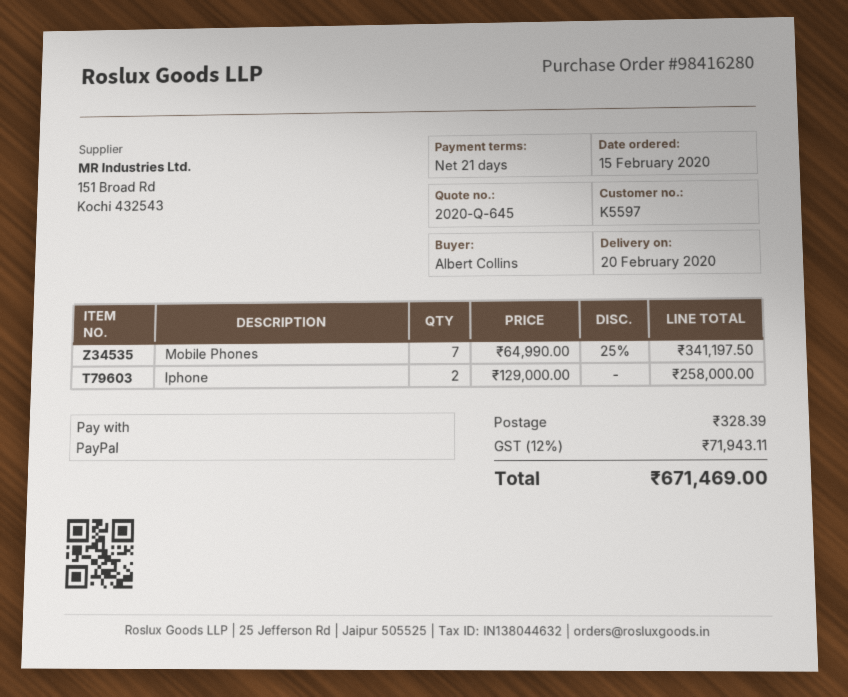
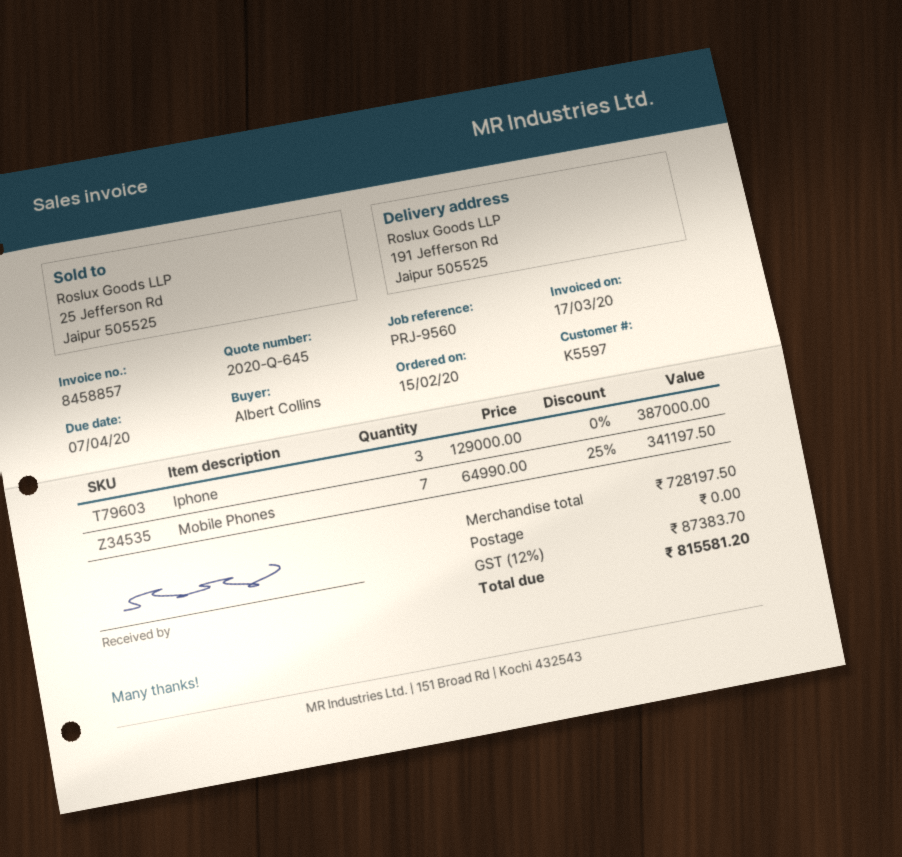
Iphone: 2 x 129000.00 = 258000.00 -> 3 x 129000.00 = 387000.00
shipping: 328.39 -> 0.00
tax: 12% = 71943.11 -> 12% = 87383.70
total: 671469.00 -> 815581.20

